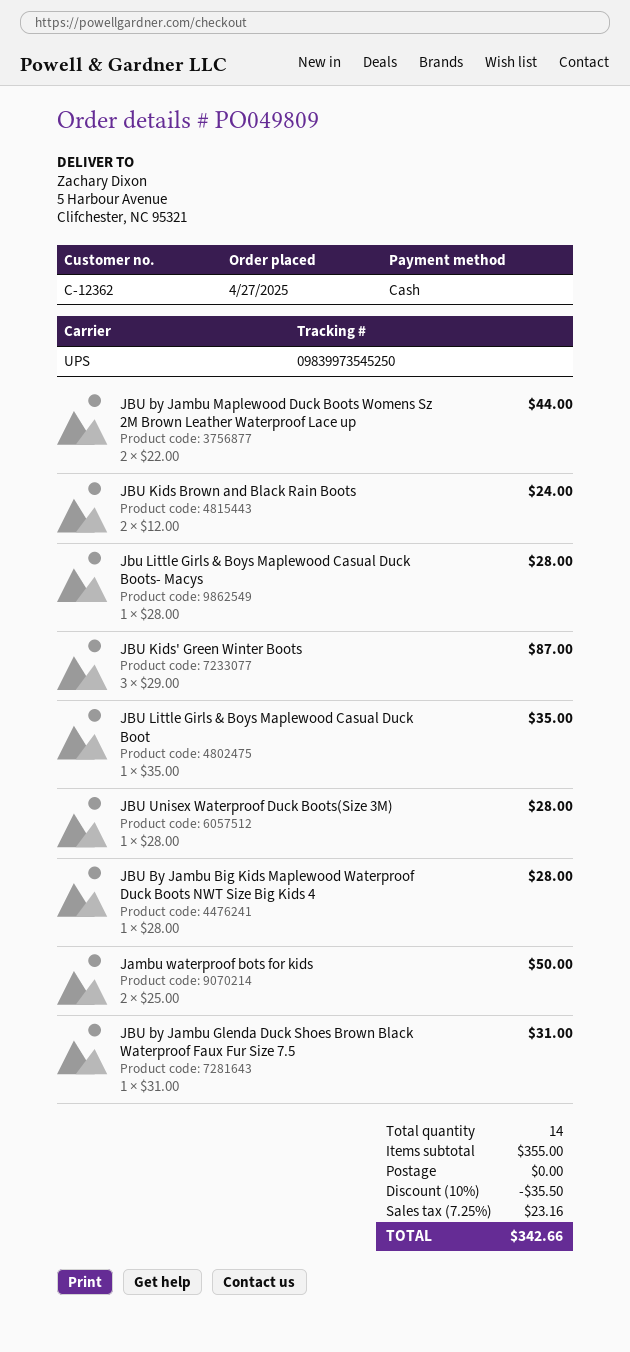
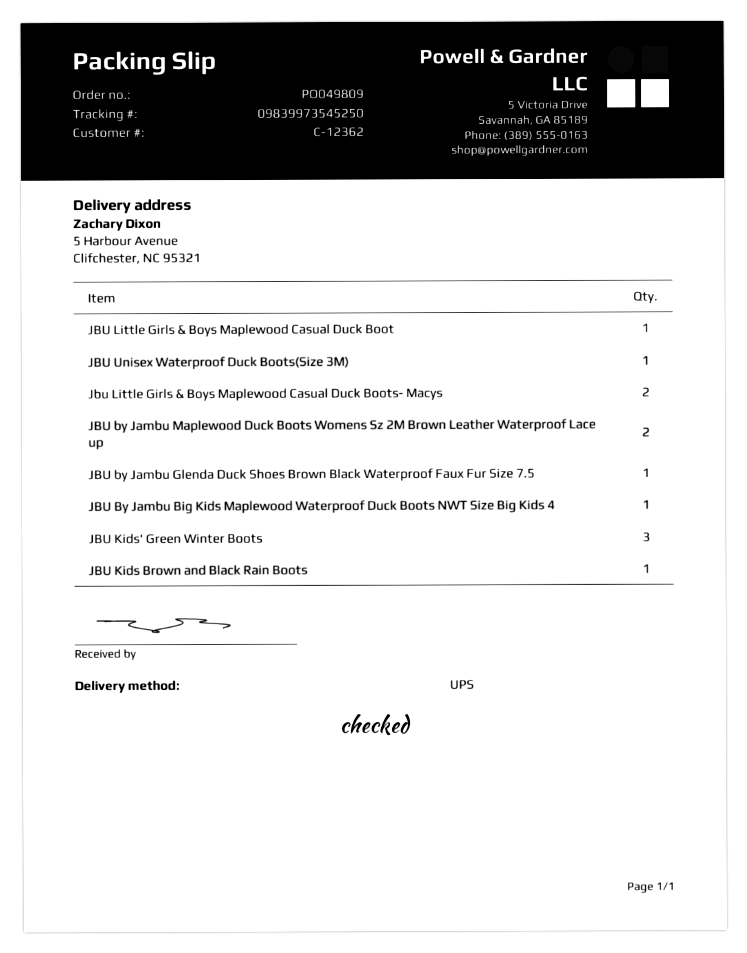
JBU Kids Brown and Black Rain Boots: 2 -> 1
Jbu Little Girls & Boys Maplewood Casual Duck Boots- Macys: 1 -> 2
Jambu waterproof bots for kids: 2 -> none

